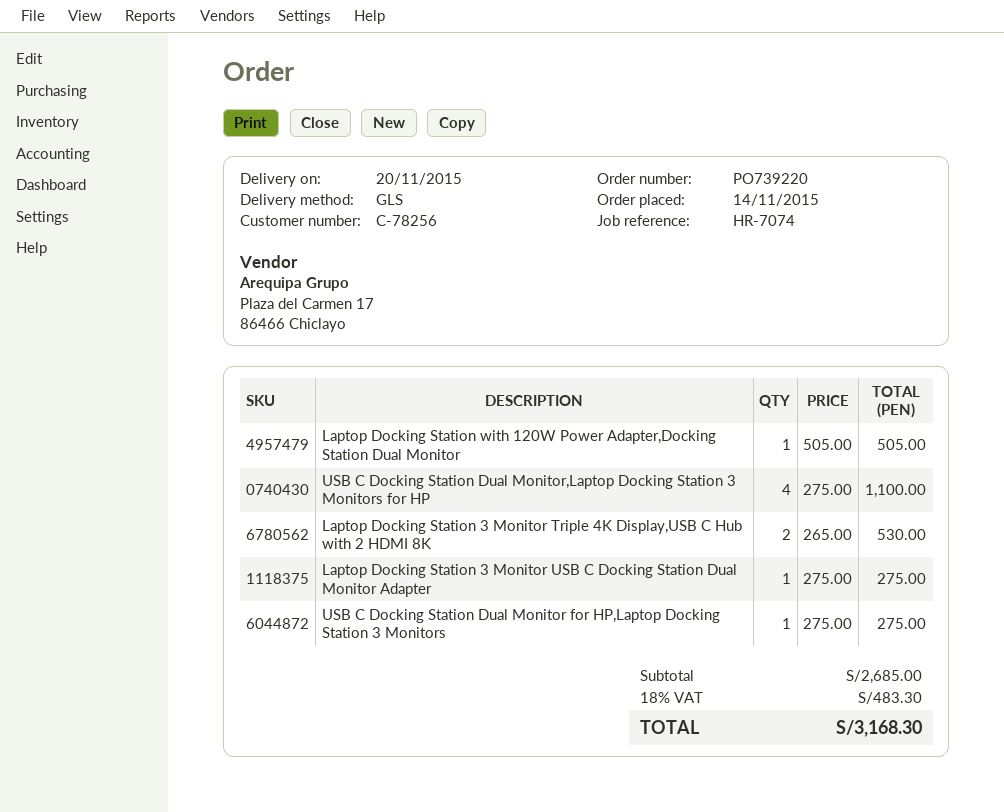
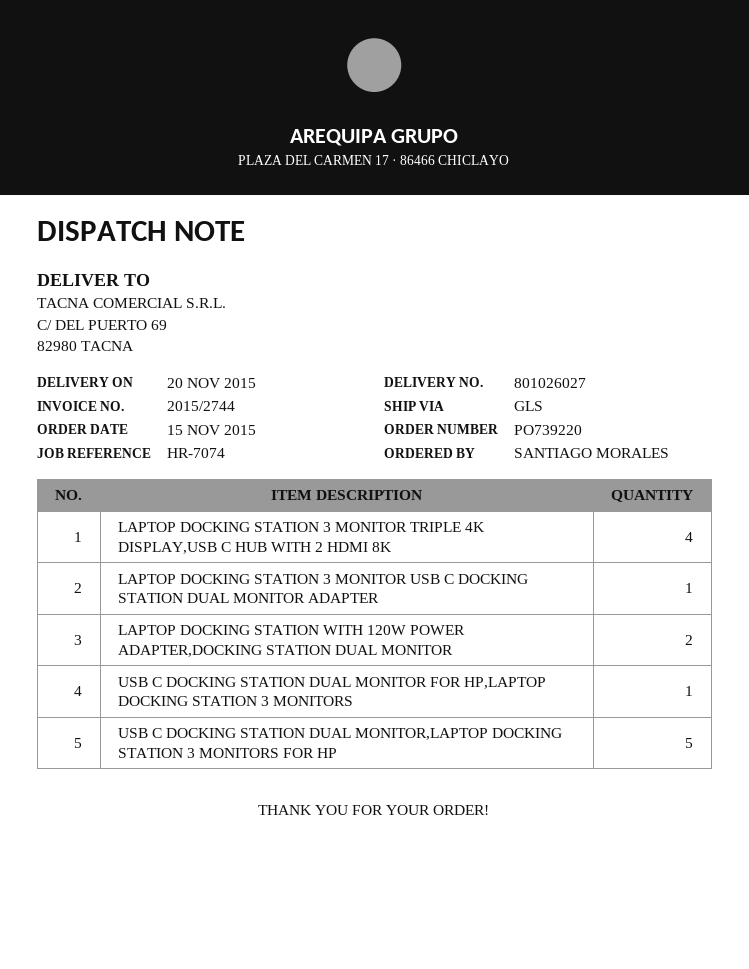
order date: 2015-11-14 -> 2015-11-15
Laptop Docking Station with 120W Power Adapter,Docking Station Dual Monitor: 1 -> 2
USB C Docking Station Dual Monitor,Laptop Docking Station 3 Monitors for HP: 4 -> 5
Laptop Docking Station 3 Monitor Triple 4K Display,USB C Hub with 2 HDMI 8K: 2 -> 4

